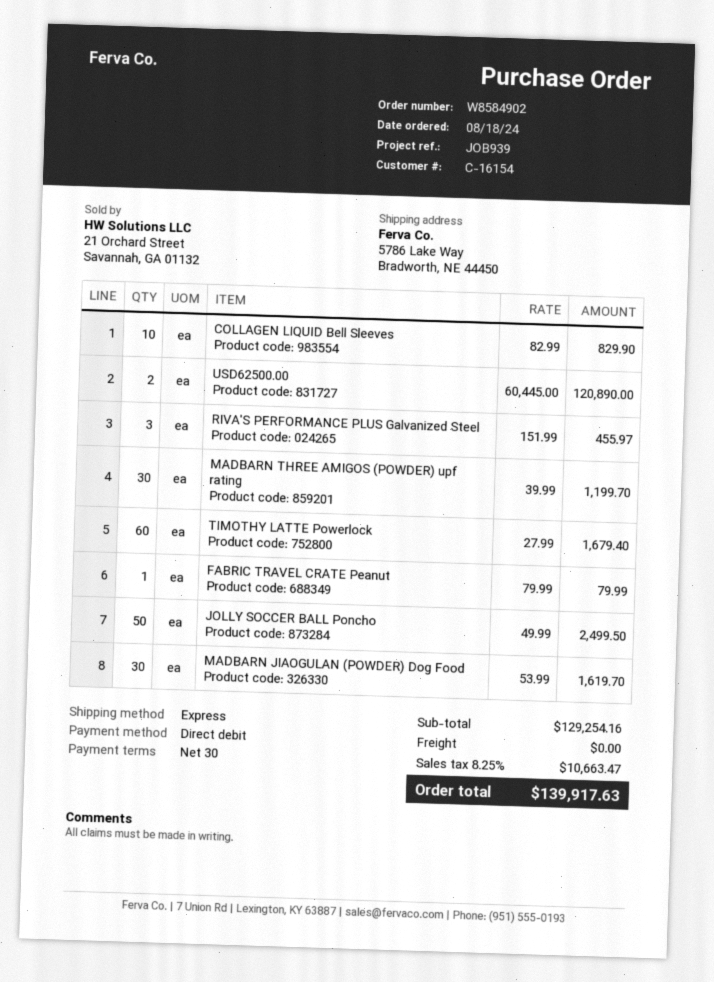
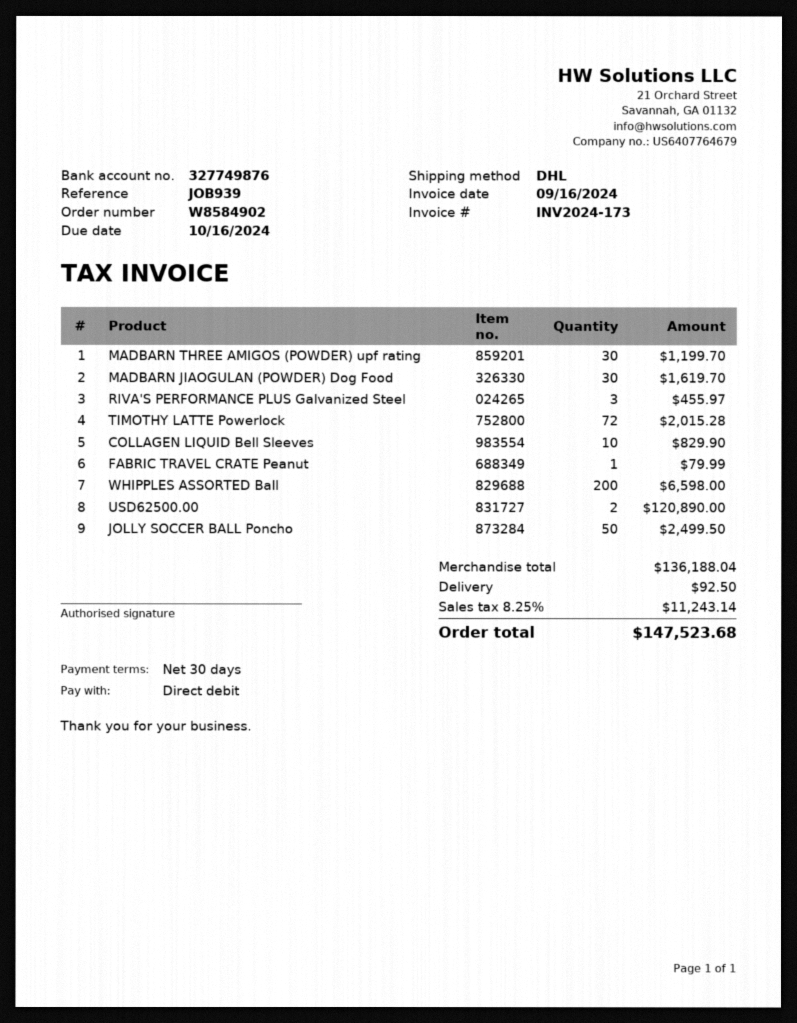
shipping method: express -> DHL
TIMOTHY LATTE Powerlock: 60 for 1679.40 -> 72 for 2015.28
WHIPPLES ASSORTED Ball: none -> 200 for 6598.00
subtotal: 129254.16 -> 136188.04
shipping: 0.00 -> 92.50
tax: 8.25% = 10663.47 -> 8.25% = 11243.14
total: 139917.63 -> 147523.68

